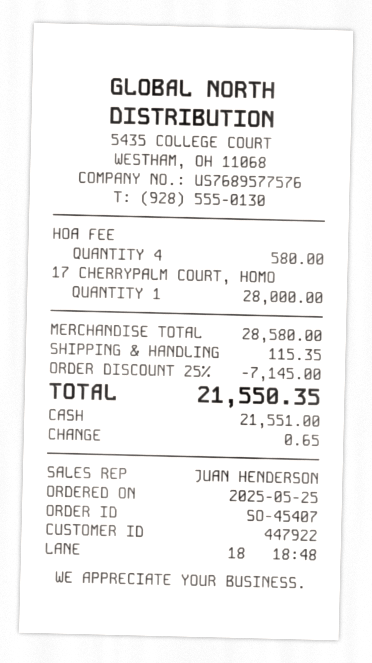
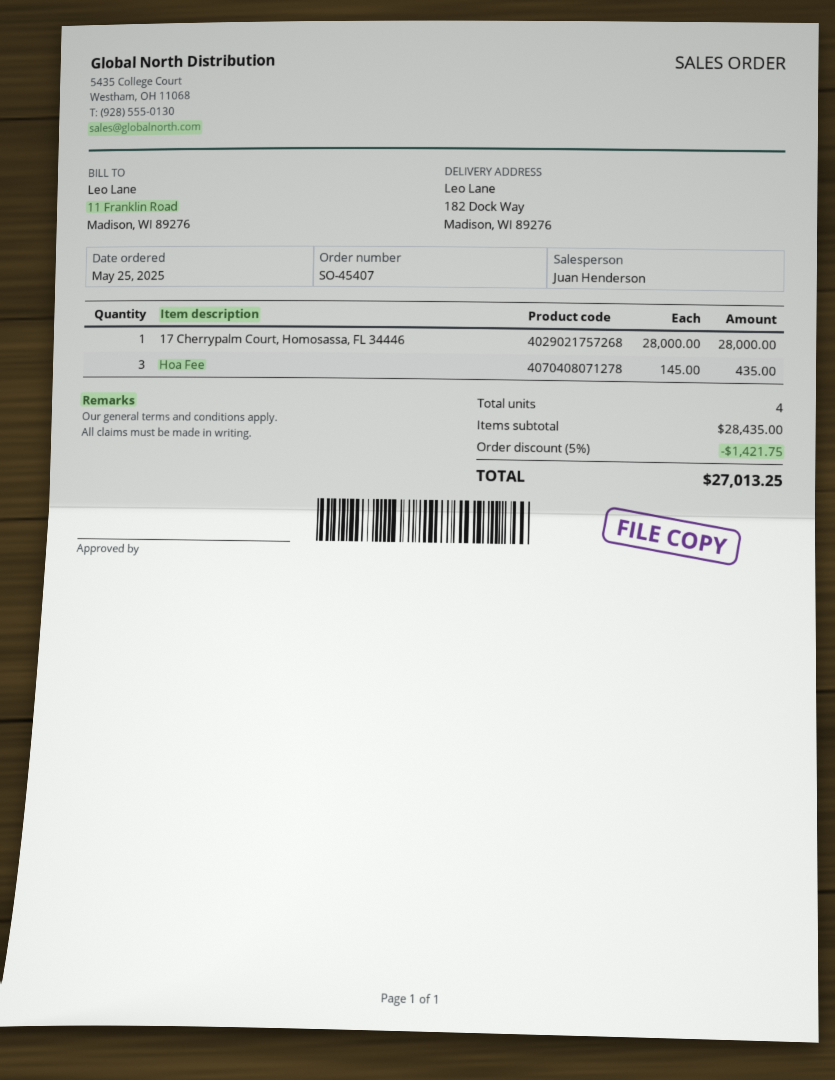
HOA FEE: 4 for 580.00 -> 3 for 435.00
subtotal: 28580.00 -> 28435.00
discount: 25% = 7145.00 -> 5% = 1421.75
shipping: 115.35 -> none
total: 21550.35 -> 27013.25

